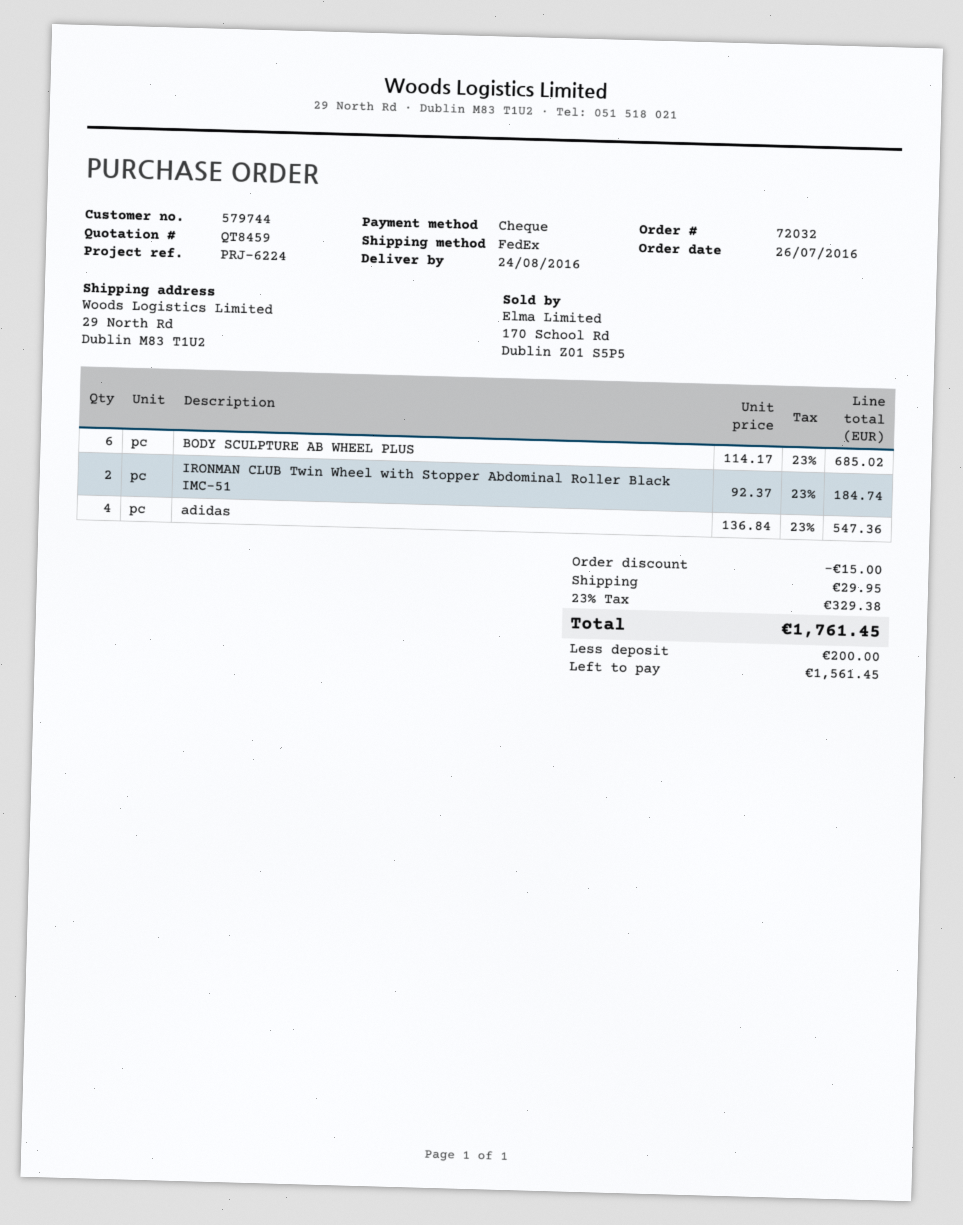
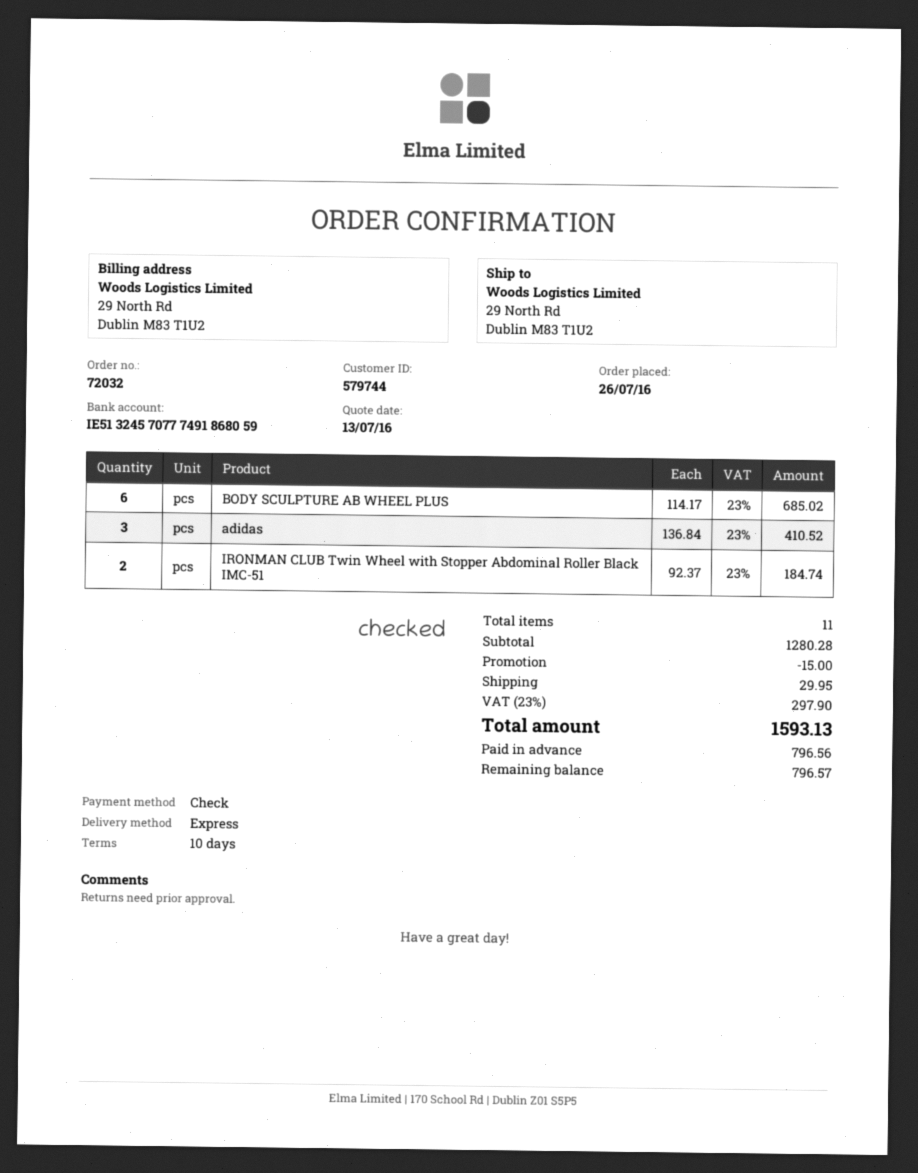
shipping method: FedEx -> express
adidas: 4 x 136.84 = 547.36 -> 3 x 136.84 = 410.52
tax: 23% = 329.38 -> 23% = 297.90
total: 1761.45 -> 1593.13
deposit: 200.00 -> 796.56
balance: 1561.45 -> 796.57

